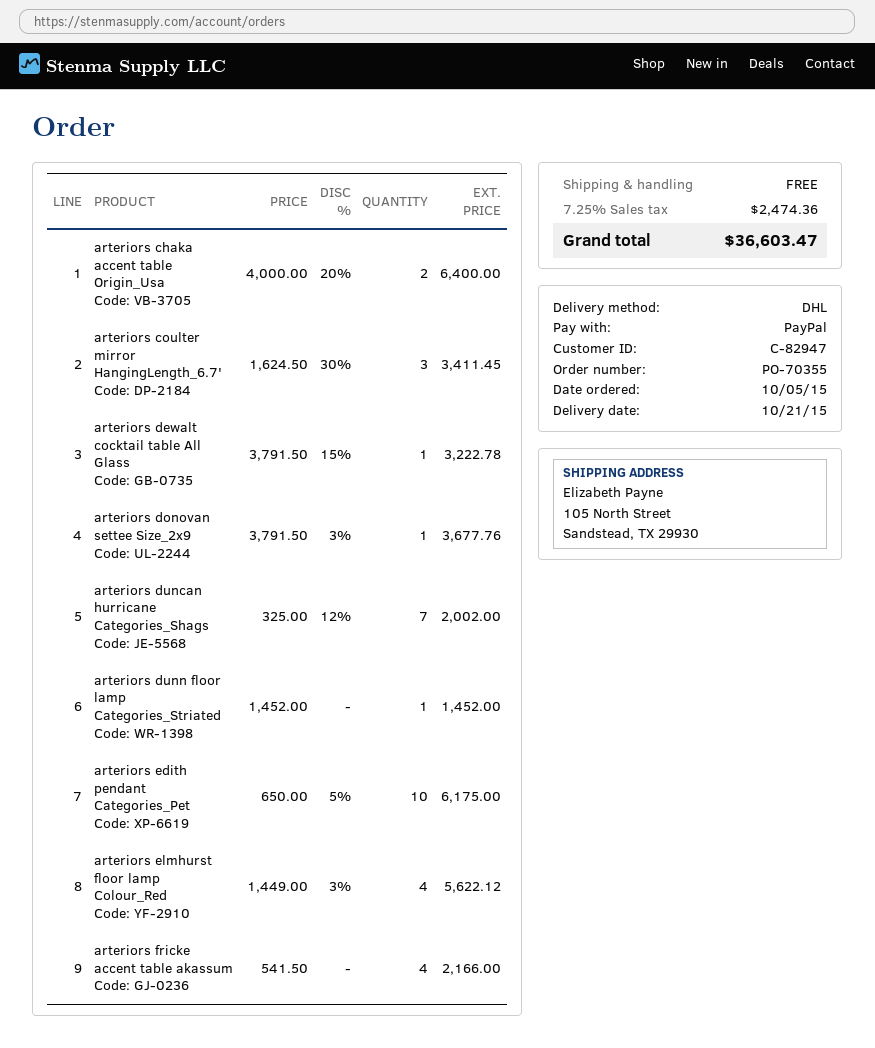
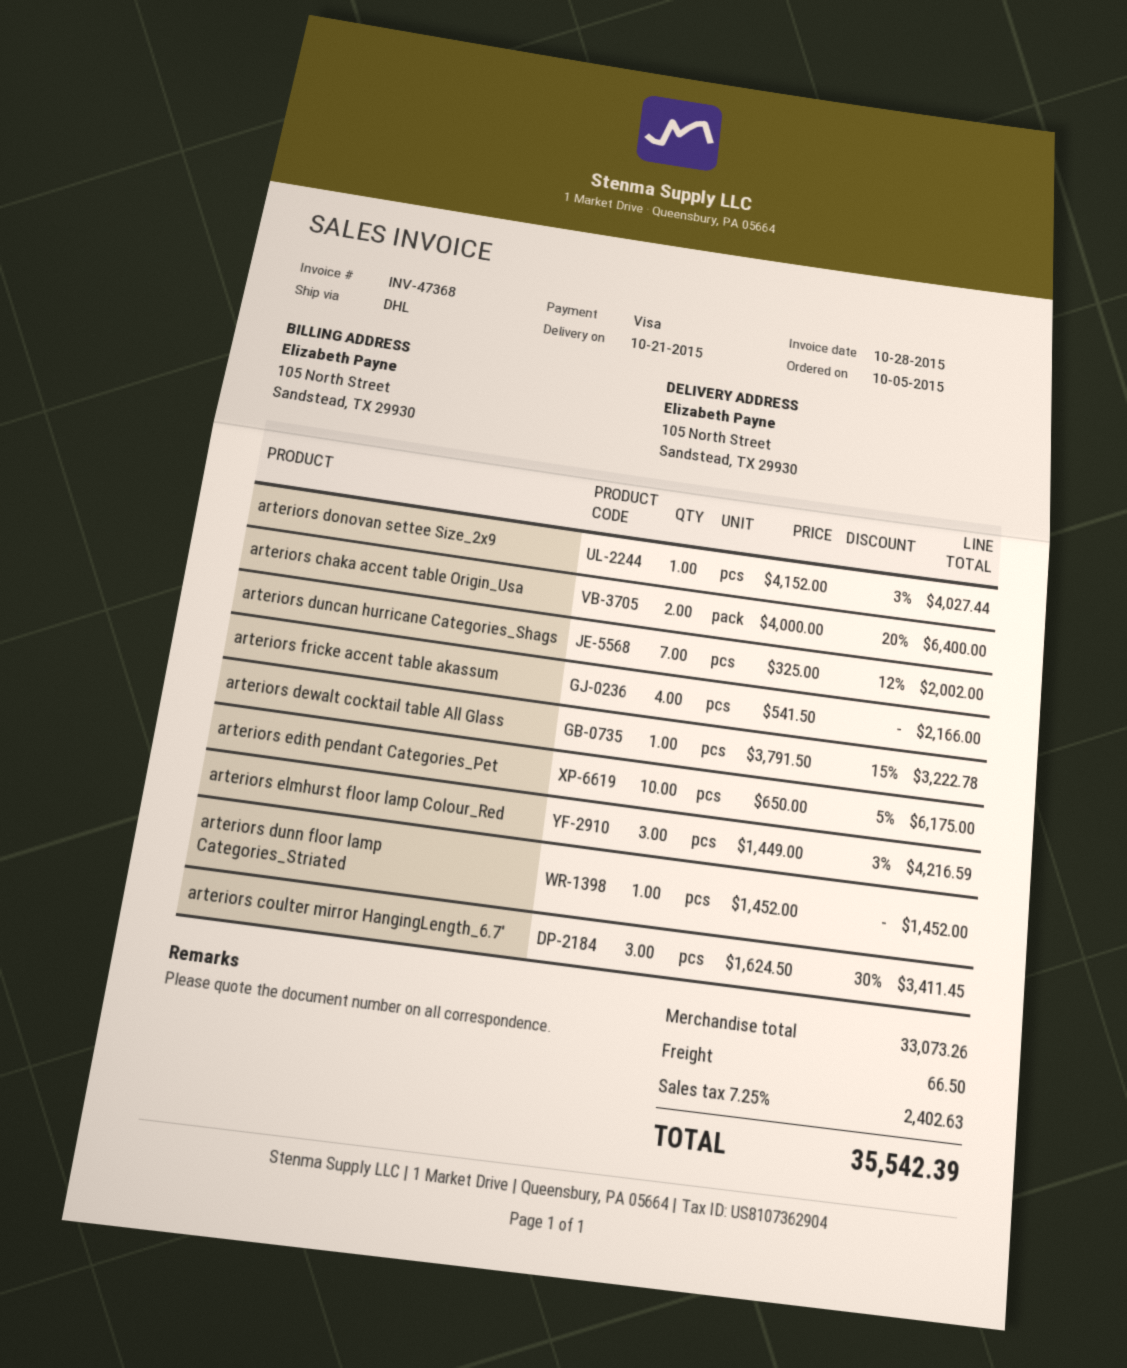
payment method: PayPal -> Visa
arteriors donovan settee Size_2x9: 1 x 3791.50 - 3% = 3677.76 -> 1 x 4152.00 - 3% = 4027.44
arteriors elmhurst floor lamp Colour_Red: 4 x 1449.00 - 3% = 5622.12 -> 3 x 1449.00 - 3% = 4216.59
shipping: 0.00 -> 66.50
tax: 7.25% = 2474.36 -> 7.25% = 2402.63
total: 36603.47 -> 35542.39

